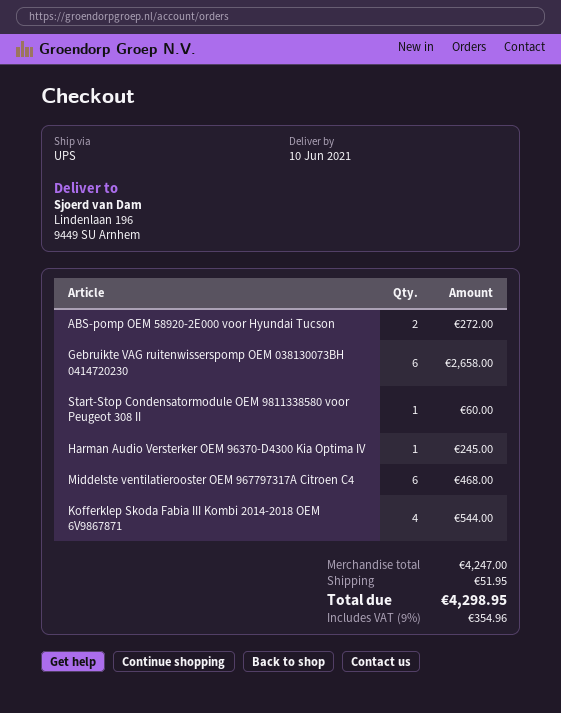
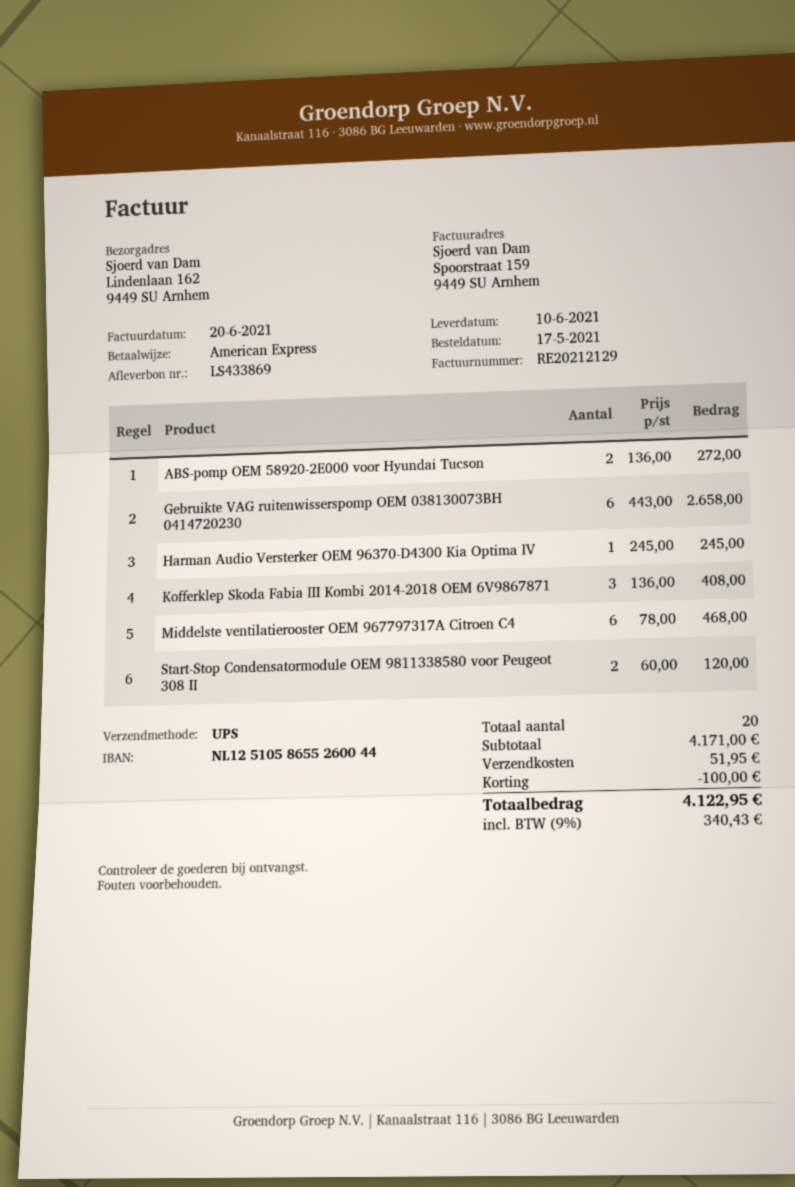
ship to: Lindenlaan 196, 9449 SU Arnhem -> Lindenlaan 162, 9449 SU Arnhem
Start-Stop Condensatormodule OEM 9811338580 voor Peugeot 308 II: 1 for 60.00 -> 2 for 120.00
Kofferklep Skoda Fabia III Kombi 2014-2018 OEM 6V9867871: 4 for 544.00 -> 3 for 408.00
subtotal: 4247.00 -> 4171.00
discount: none -> 100.00
tax: 9% = 354.96 -> 9% = 340.43
total: 4298.95 -> 4122.95

